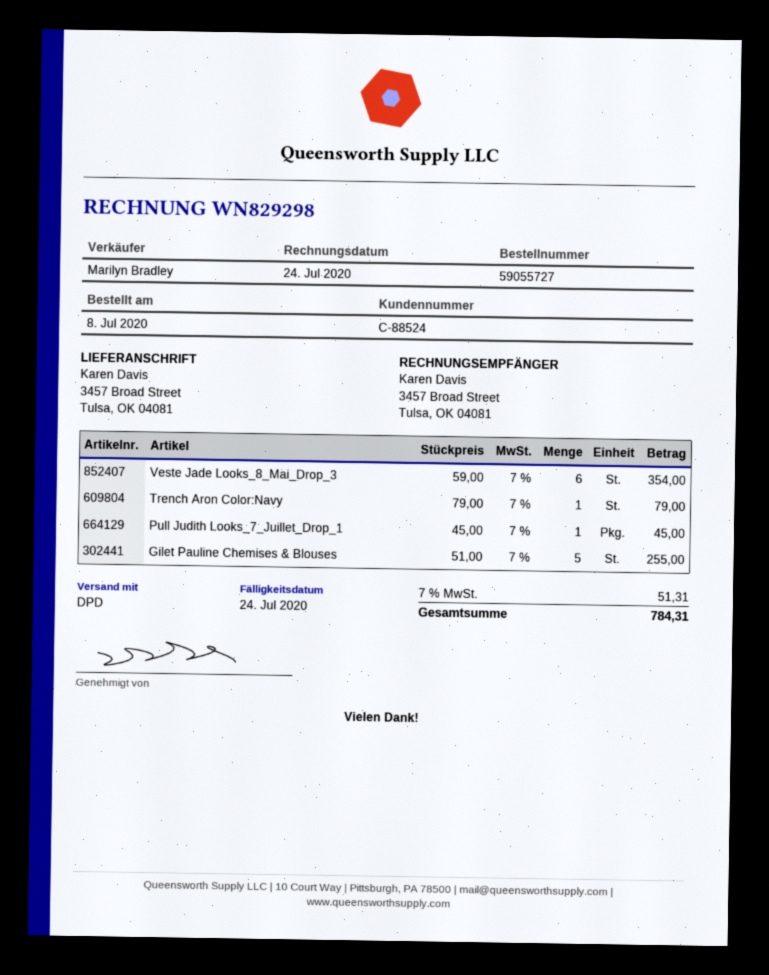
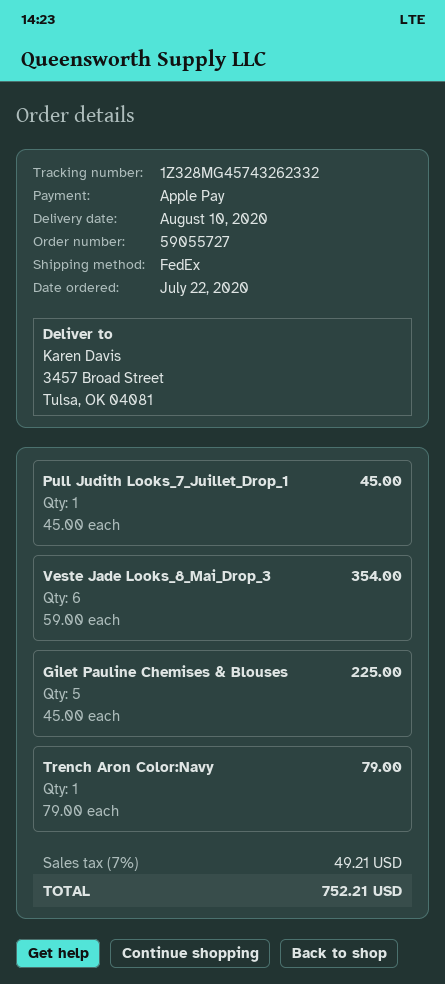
order date: 2020-07-08 -> 2020-07-22
shipping method: DPD -> FedEx
Gilet Pauline Chemises & Blouses: 5 x 51.00 = 255.00 -> 5 x 45.00 = 225.00
tax: 7% = 51.31 -> 7% = 49.21
total: 784.31 -> 752.21

